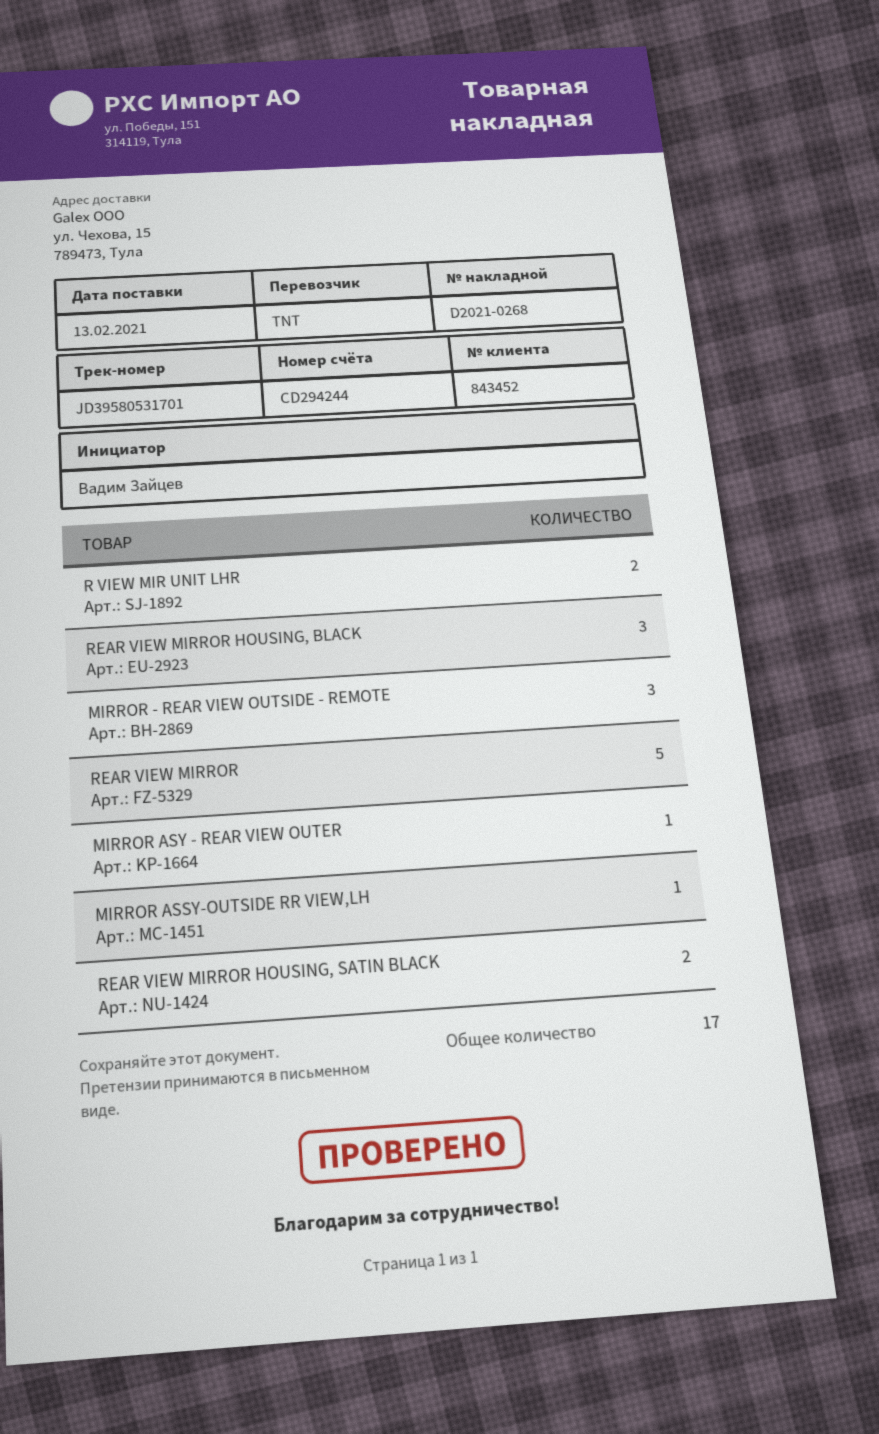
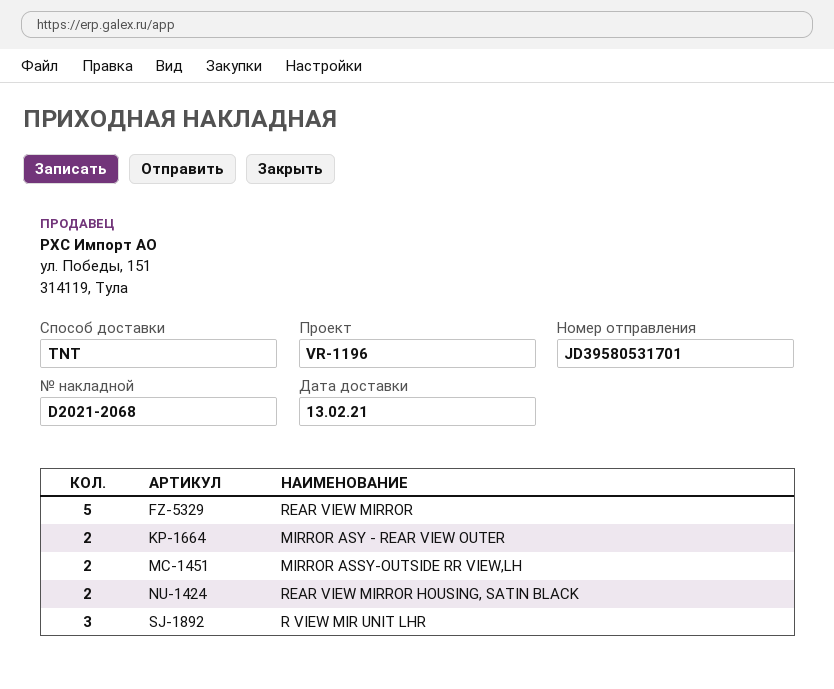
delivery note number: D2021-0268 -> D2021-2068
R VIEW MIR UNIT LHR: 2 -> 3
REAR VIEW MIRROR HOUSING, BLACK: 3 -> none
MIRROR - REAR VIEW OUTSIDE - REMOTE: 3 -> none
MIRROR ASY - REAR VIEW OUTER: 1 -> 2
MIRROR ASSY-OUTSIDE RR VIEW,LH: 1 -> 2

